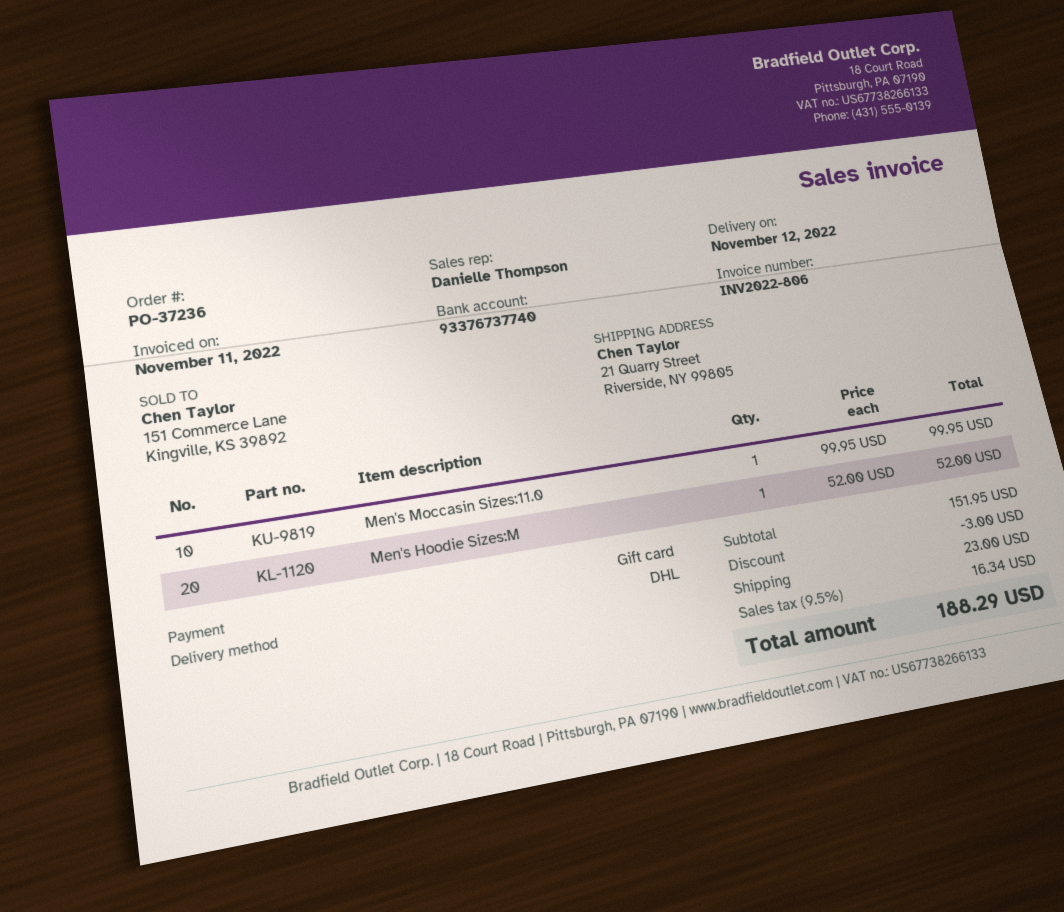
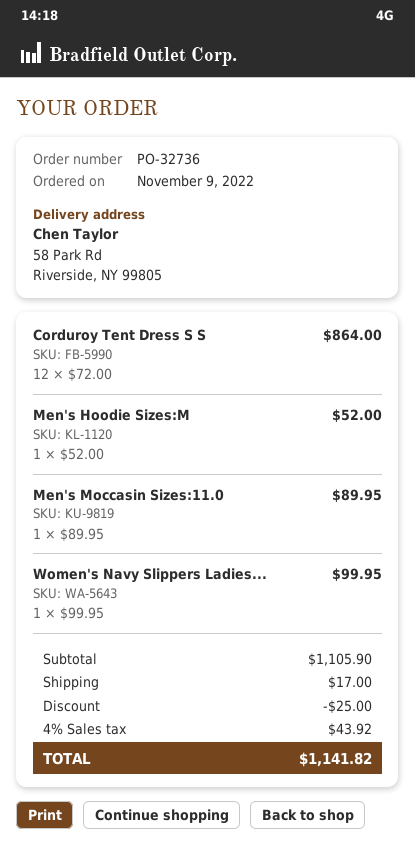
order number: PO-37236 -> PO-32736
ship to: 21 Quarry Street, Riverside, NY 99805 -> 58 Park Rd, Riverside, NY 99805
Men's Moccasin Sizes:11.0: 1 x 99.95 = 99.95 -> 1 x 89.95 = 89.95
Corduroy Tent Dress S S: none -> 12 x 72.00 = 864.00
Women's Navy Slippers Ladies...: none -> 1 x 99.95 = 99.95
subtotal: 151.95 -> 1105.90
discount: 3.00 -> 25.00
shipping: 23.00 -> 17.00
tax: 9.5% = 16.34 -> 4% = 43.92
total: 188.29 -> 1141.82

